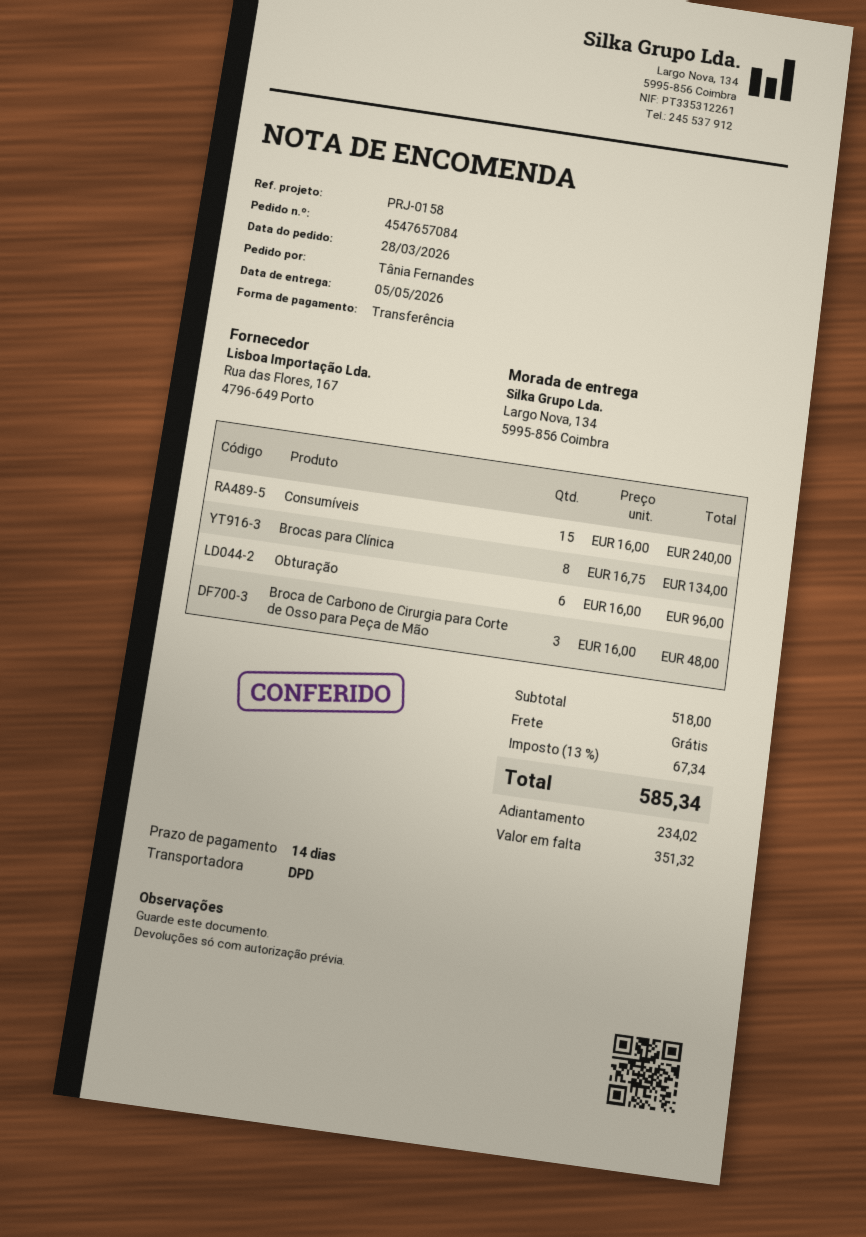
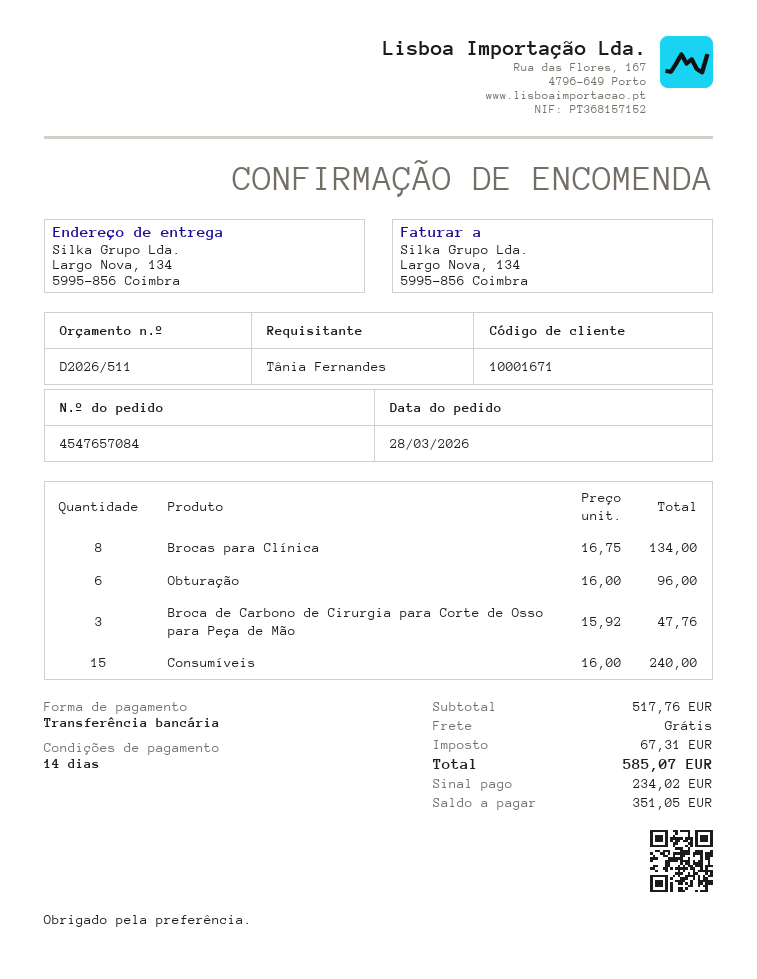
Broca de Carbono de Cirurgia para Corte de Osso para Peça de Mão: 3 x 16.00 = 48.00 -> 3 x 15.92 = 47.76
subtotal: 518.00 -> 517.76
tax: 67.34 -> 67.31
total: 585.34 -> 585.07
balance: 351.32 -> 351.05

